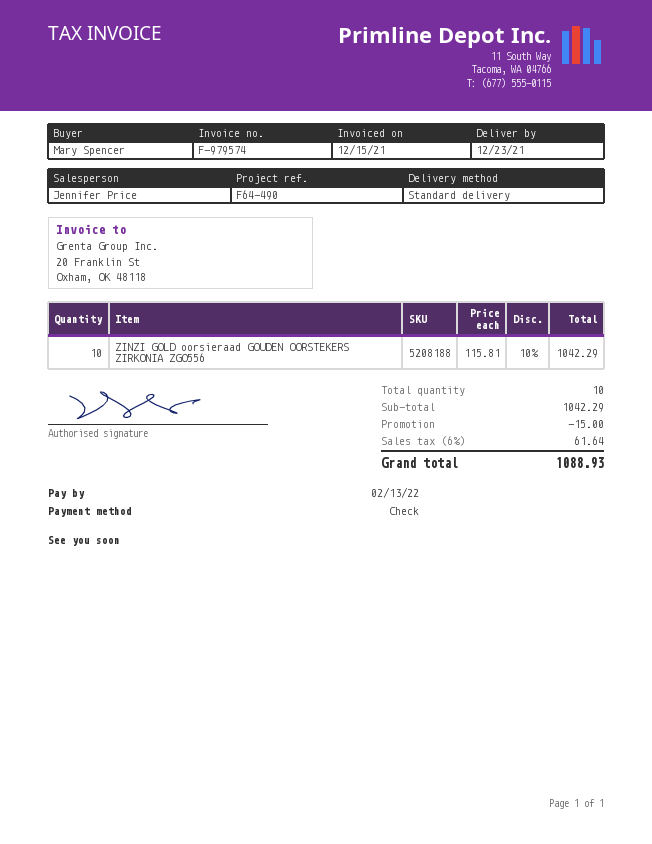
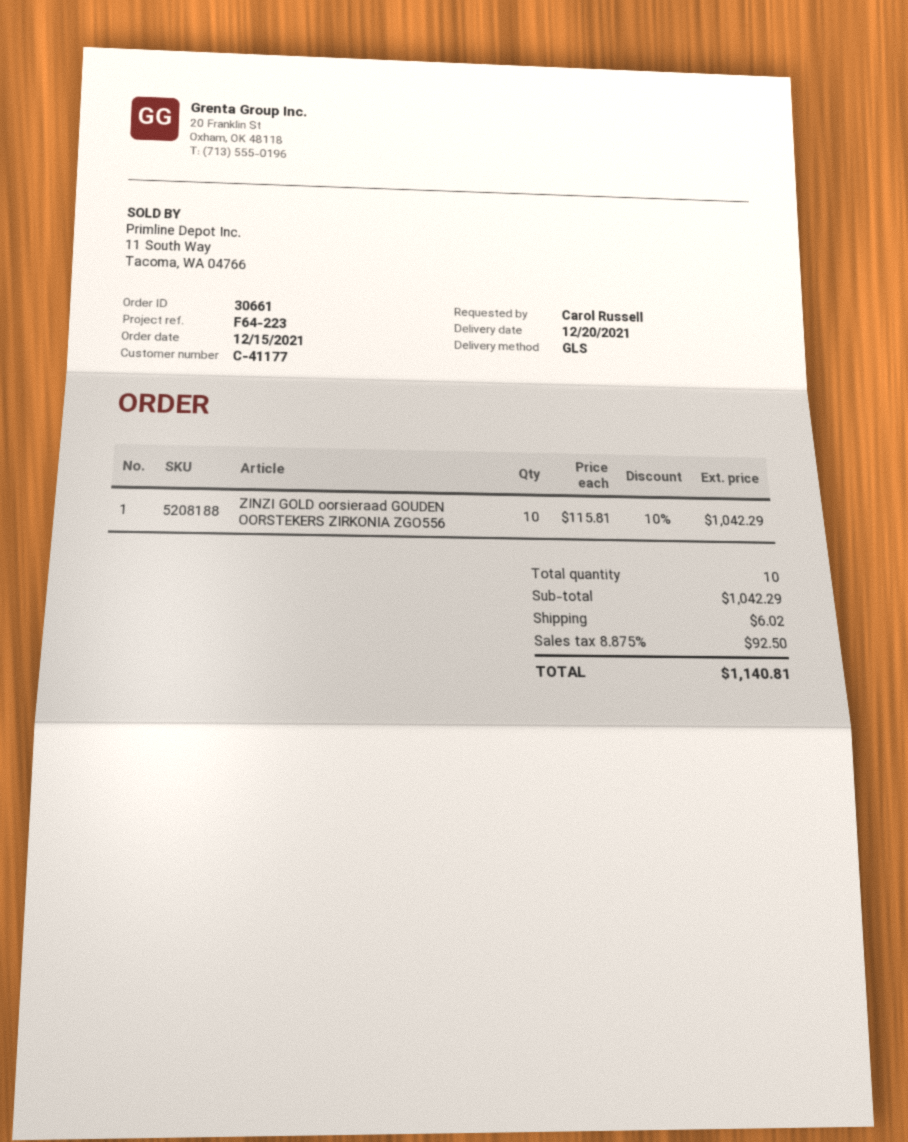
delivery date: 2021-12-23 -> 2021-12-20
reference: F64-490 -> F64-223
ordered by: Mary Spencer -> Carol Russell
shipping method: standard -> GLS
discount: 15.00 -> none
shipping: none -> 6.02
tax: 6% = 61.64 -> 8.875% = 92.50
total: 1088.93 -> 1140.81

